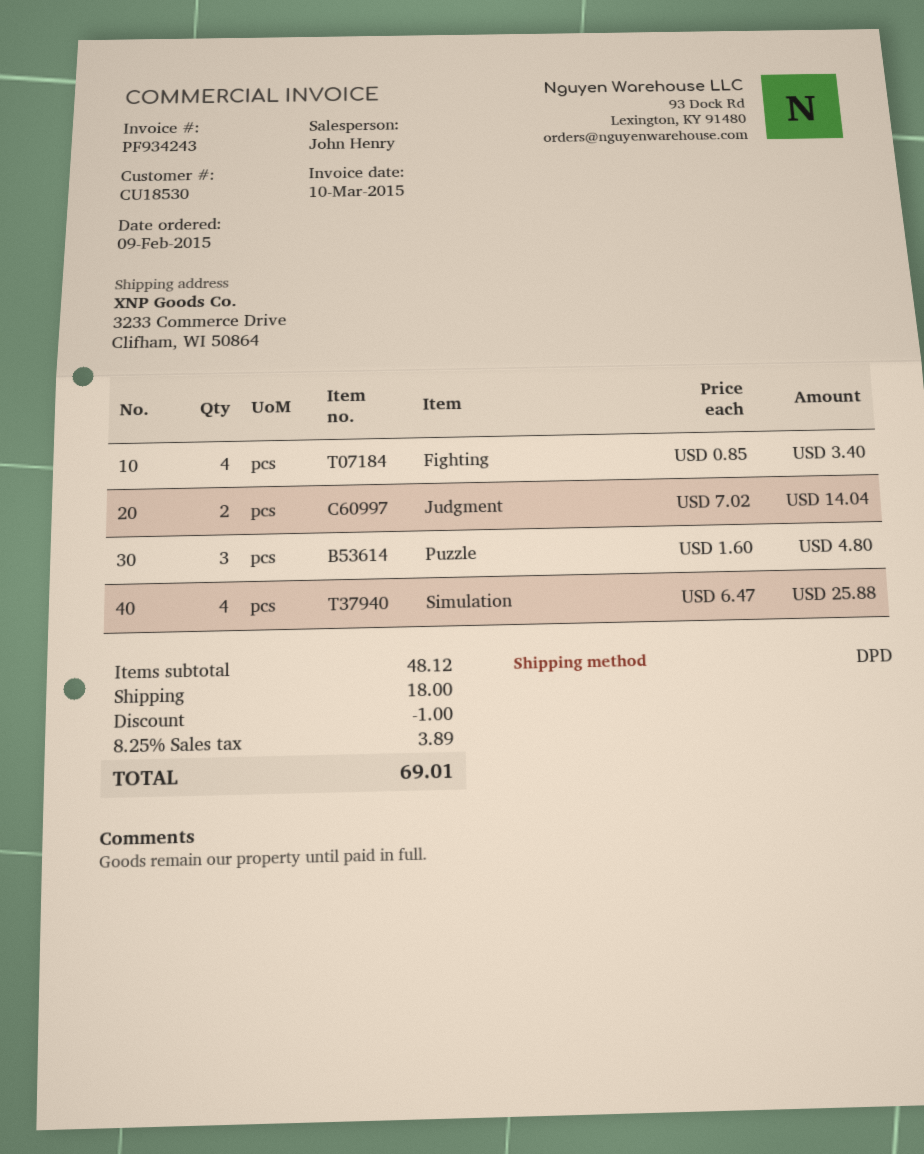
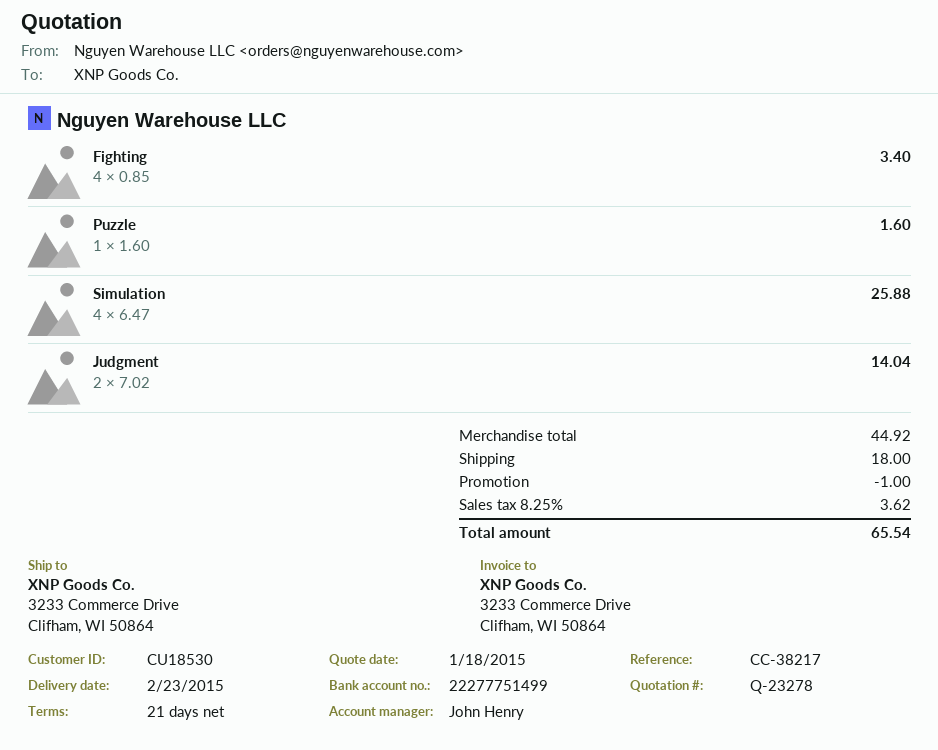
Puzzle: 3 x 1.60 = 4.80 -> 1 x 1.60 = 1.60
subtotal: 48.12 -> 44.92
tax: 8.25% = 3.89 -> 8.25% = 3.62
total: 69.01 -> 65.54

